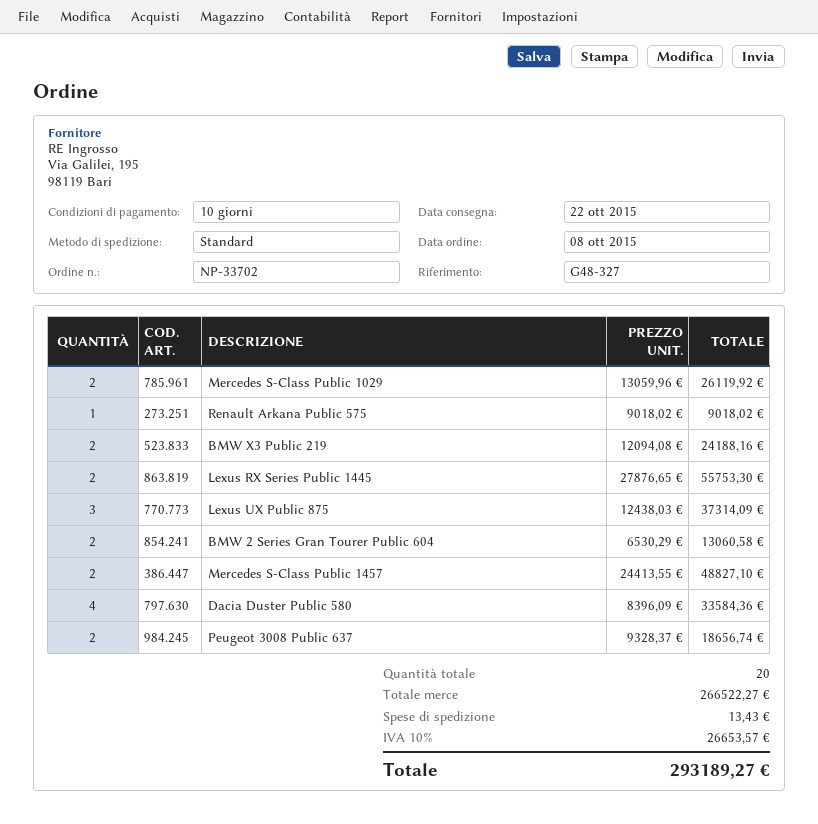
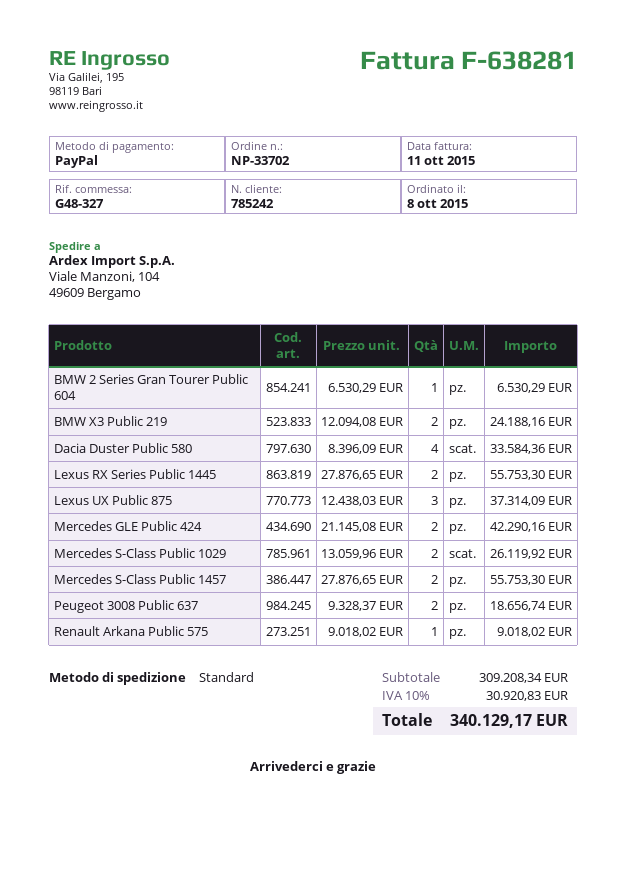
BMW 2 Series Gran Tourer Public 604: 2 x 6530.29 = 13060.58 -> 1 x 6530.29 = 6530.29
Mercedes S-Class Public 1457: 2 x 24413.55 = 48827.10 -> 2 x 27876.65 = 55753.30
Mercedes GLE Public 424: none -> 2 x 21145.08 = 42290.16
subtotal: 266522.27 -> 309208.34
shipping: 13.43 -> none
tax: 10% = 26653.57 -> 10% = 30920.83
total: 293189.27 -> 340129.17

